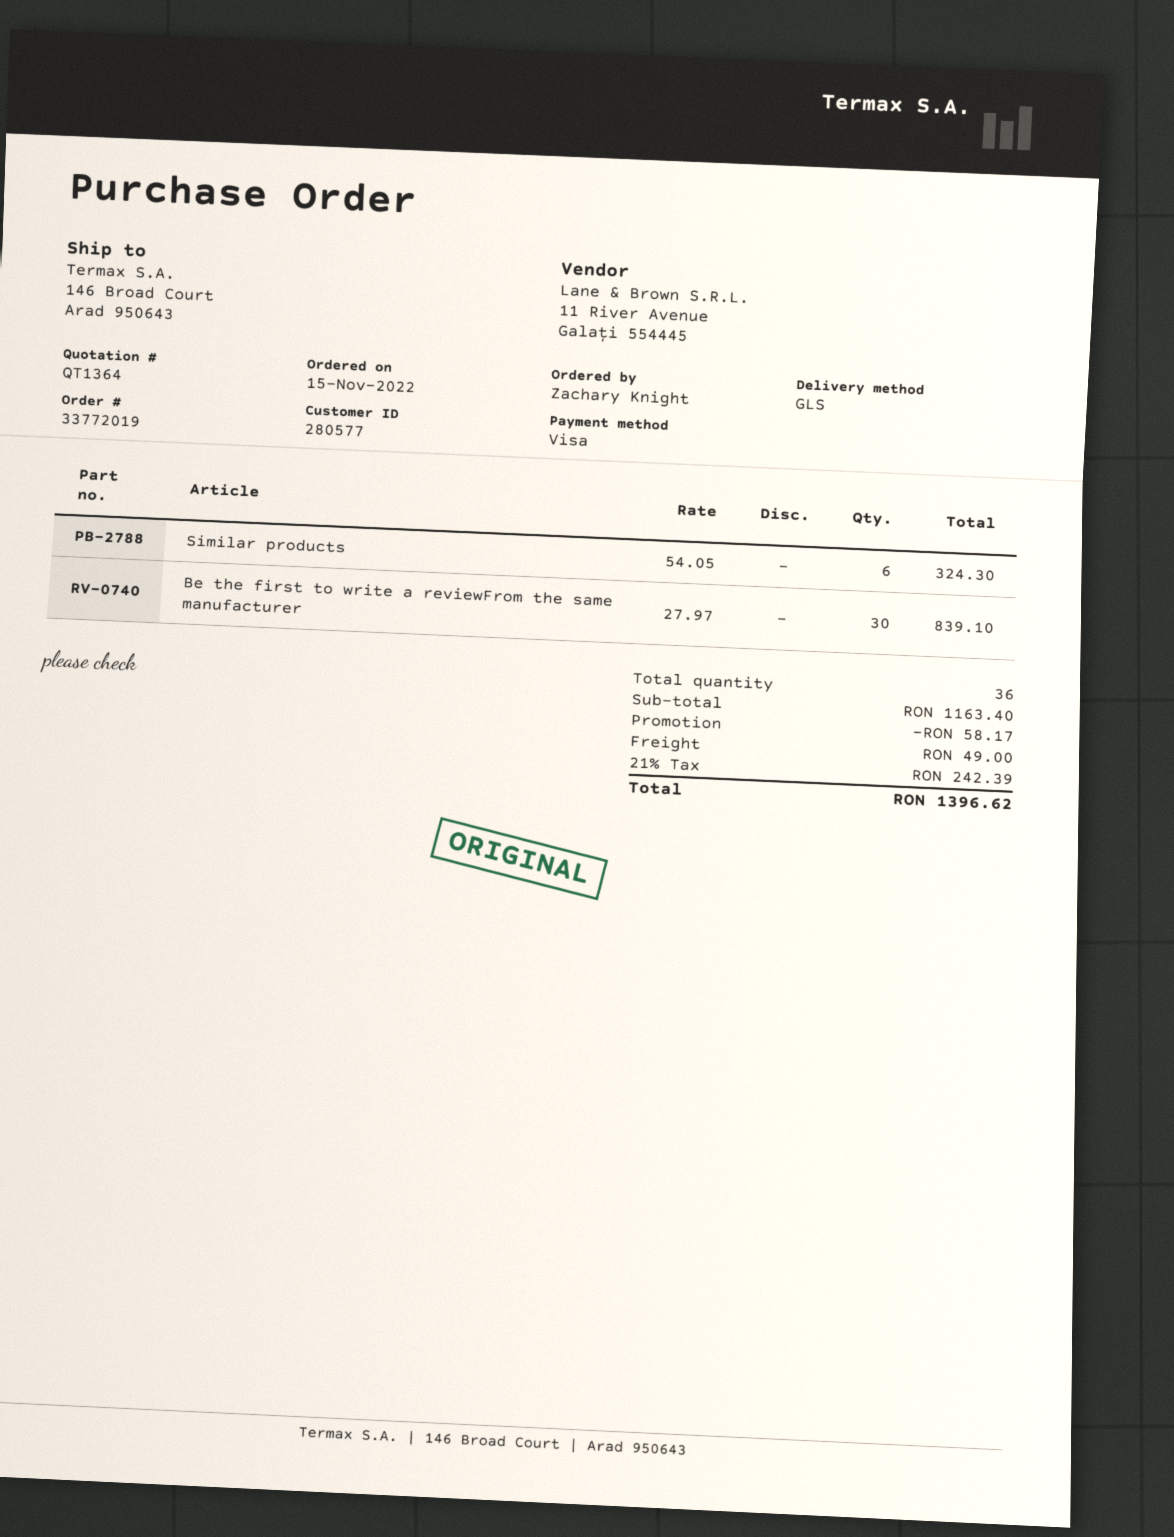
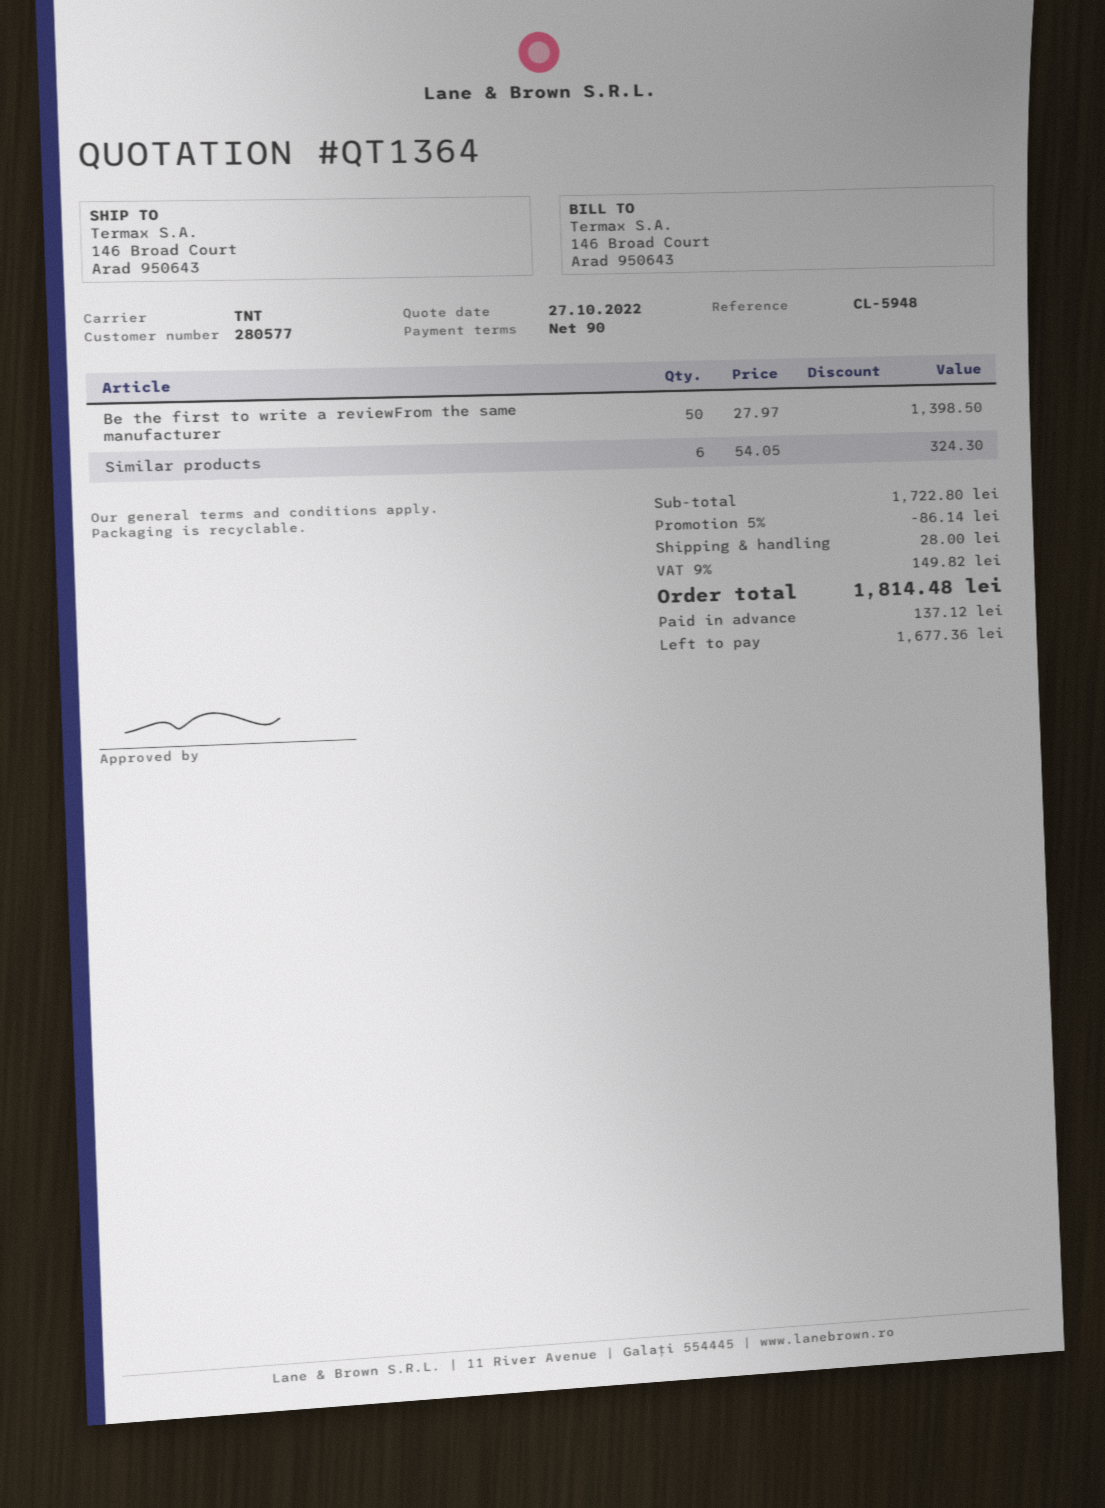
shipping method: GLS -> TNT
Be the first to write a reviewFrom the same manufacturer: 30 x 27.97 = 839.10 -> 50 x 27.97 = 1398.50
subtotal: 1163.40 -> 1722.80
discount: 58.17 -> 86.14
shipping: 49.00 -> 28.00
tax: 21% = 242.39 -> 9% = 149.82
total: 1396.62 -> 1814.48

